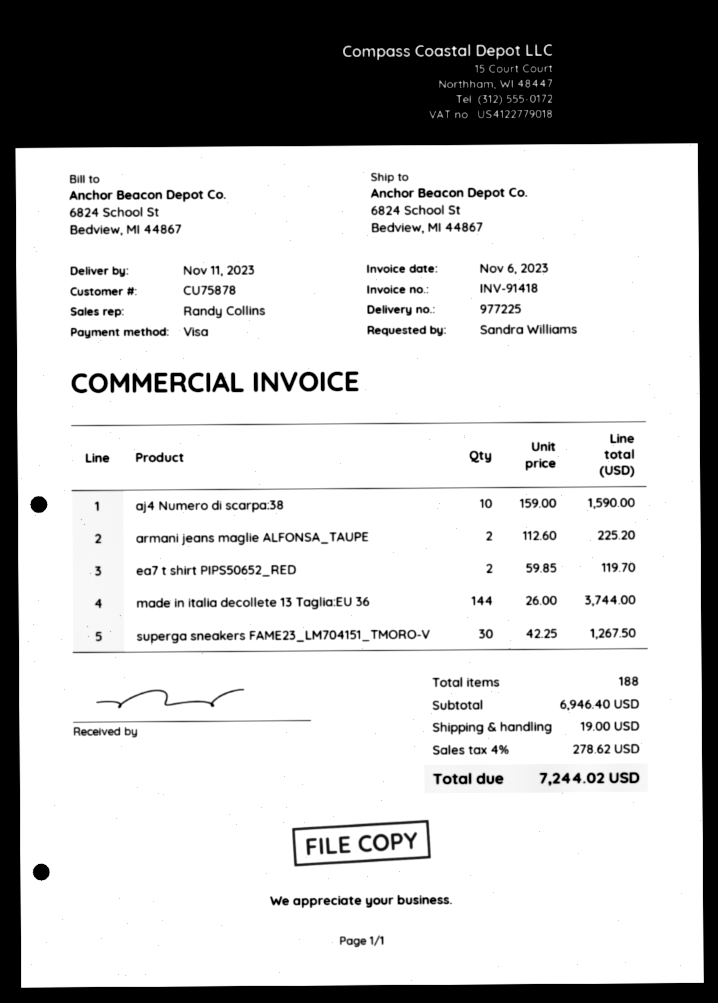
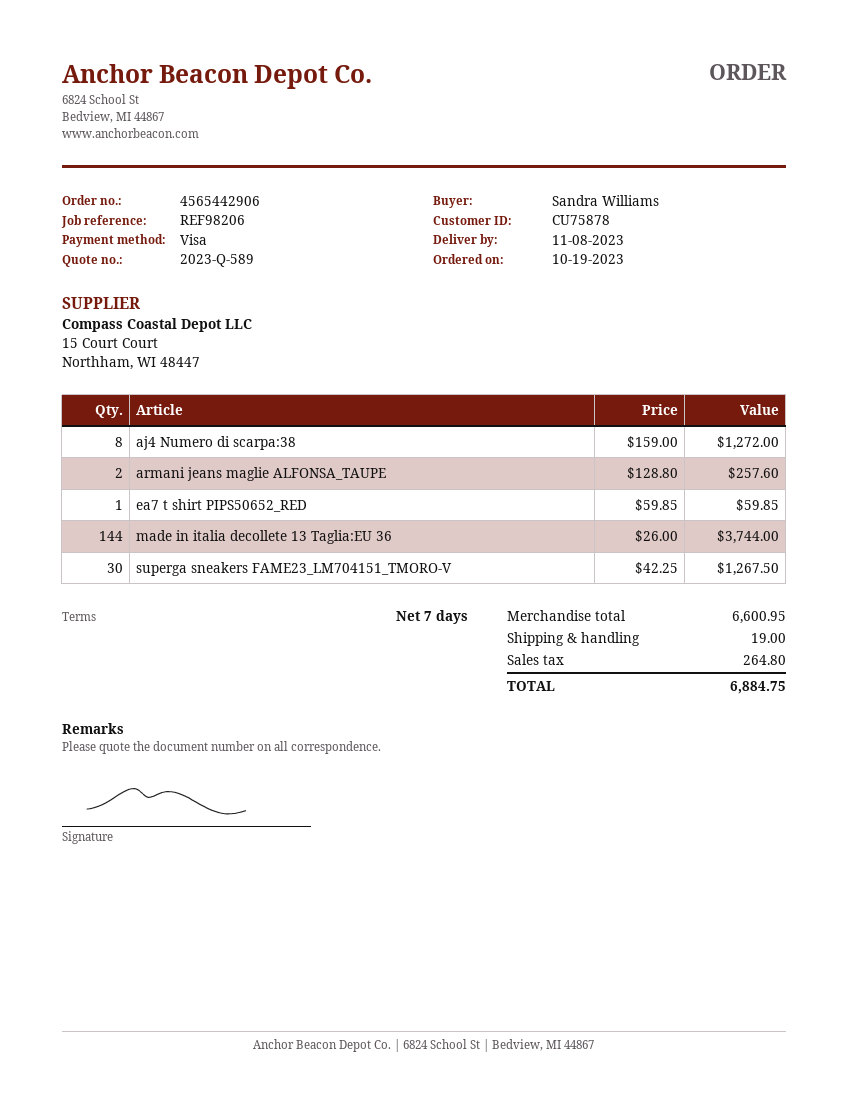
delivery date: 2023-11-11 -> 2023-11-08
aj4 Numero di scarpa:38: 10 x 159.00 = 1590.00 -> 8 x 159.00 = 1272.00
armani jeans maglie ALFONSA_TAUPE: 2 x 112.60 = 225.20 -> 2 x 128.80 = 257.60
ea7 t shirt PIPS50652_RED: 2 x 59.85 = 119.70 -> 1 x 59.85 = 59.85
subtotal: 6946.40 -> 6600.95
tax: 278.62 -> 264.80
total: 7244.02 -> 6884.75

